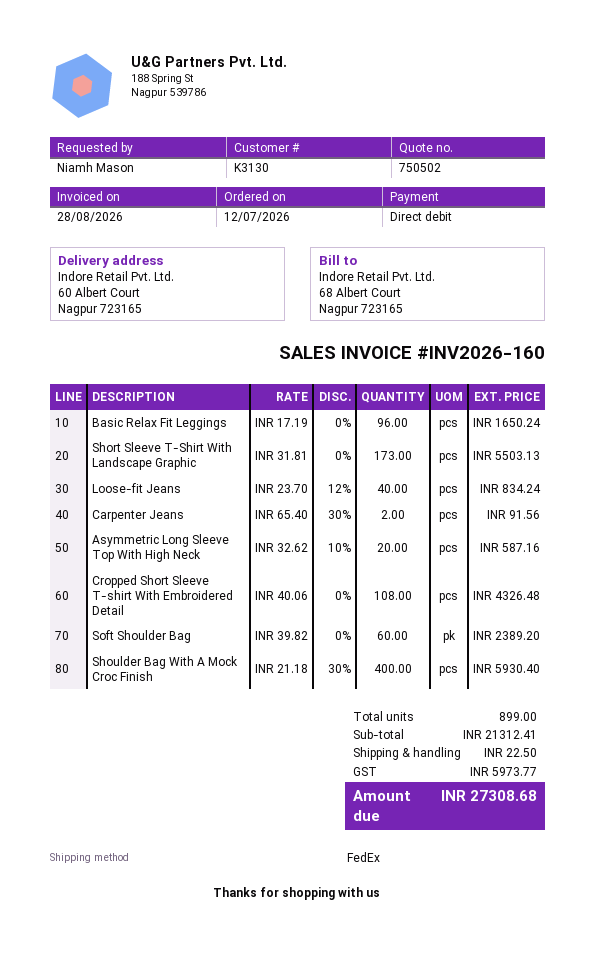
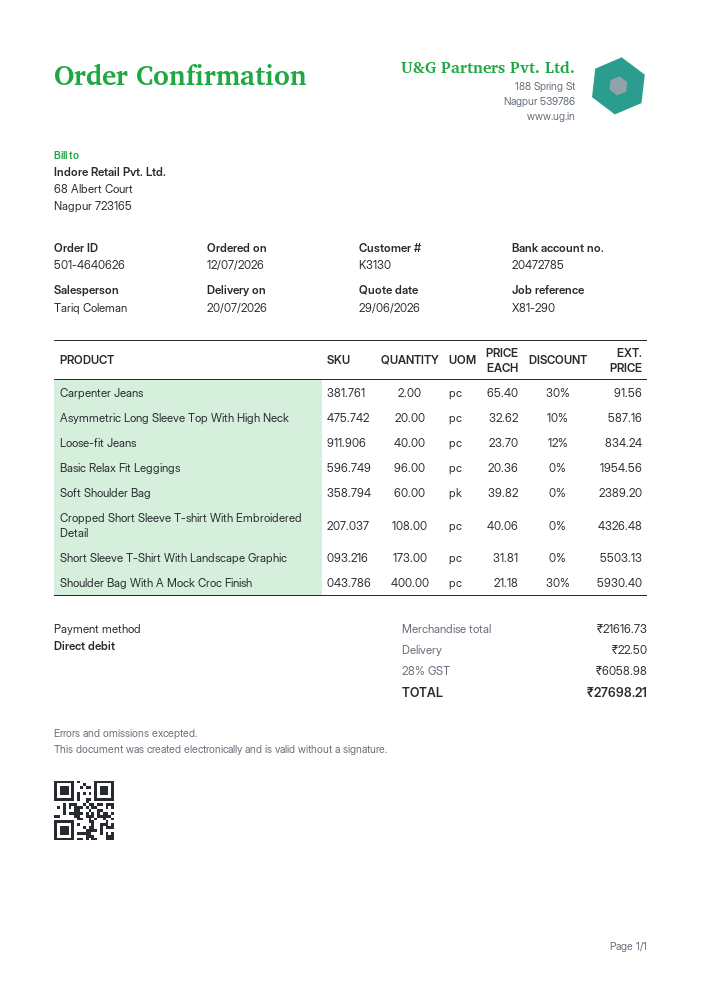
Basic Relax Fit Leggings: 96 x 17.19 = 1650.24 -> 96 x 20.36 = 1954.56
subtotal: 21312.41 -> 21616.73
tax: 5973.77 -> 6058.98
total: 27308.68 -> 27698.21

